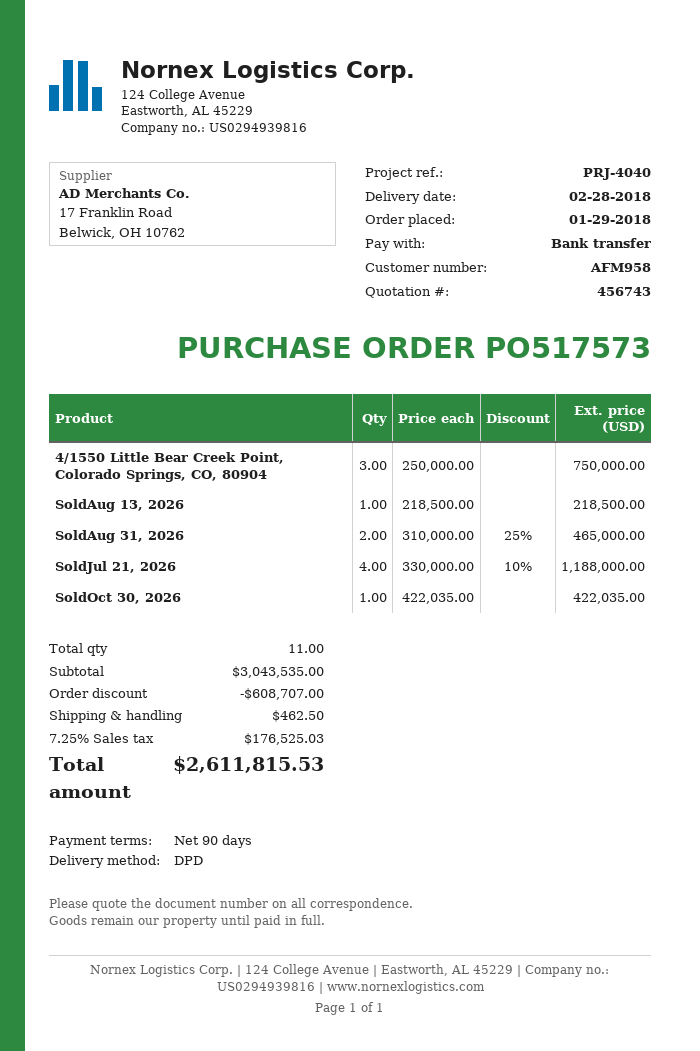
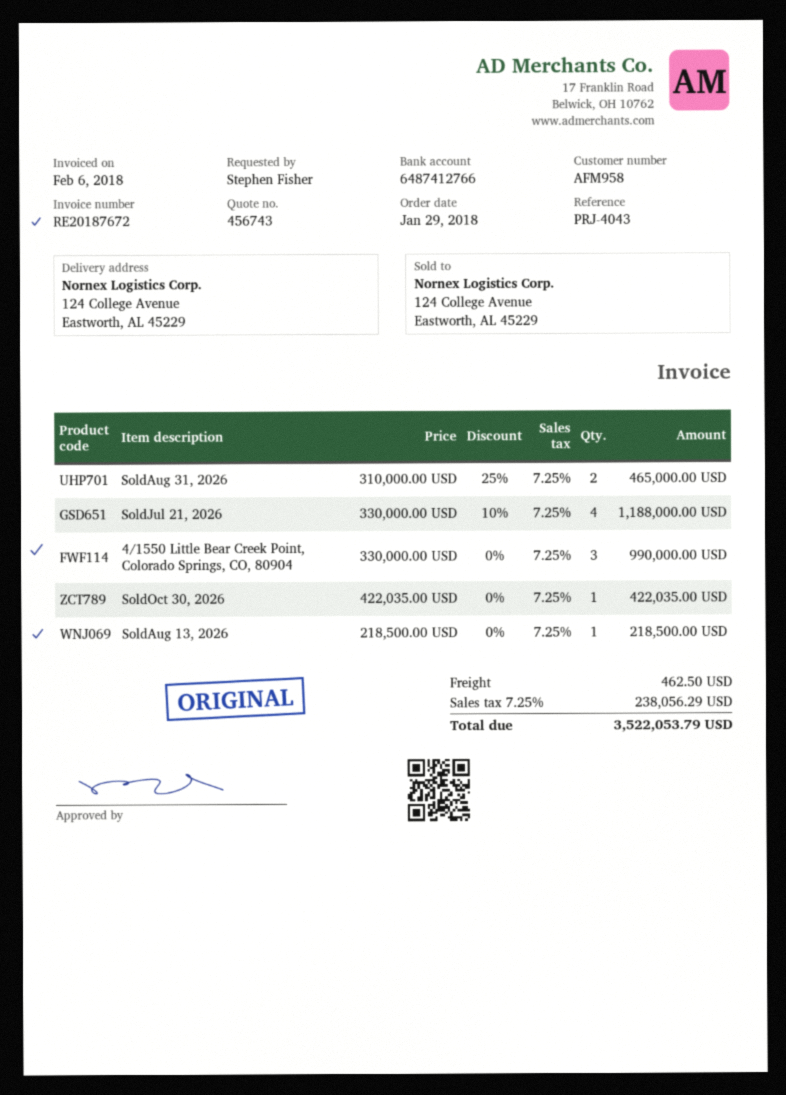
reference: PRJ-4040 -> PRJ-4043
4/1550 Little Bear Creek Point, Colorado Springs, CO, 80904: 3 x 250000.00 = 750000.00 -> 3 x 330000.00 = 990000.00
discount: 608707.00 -> none
tax: 7.25% = 176525.03 -> 7.25% = 238056.29
total: 2611815.53 -> 3522053.79

